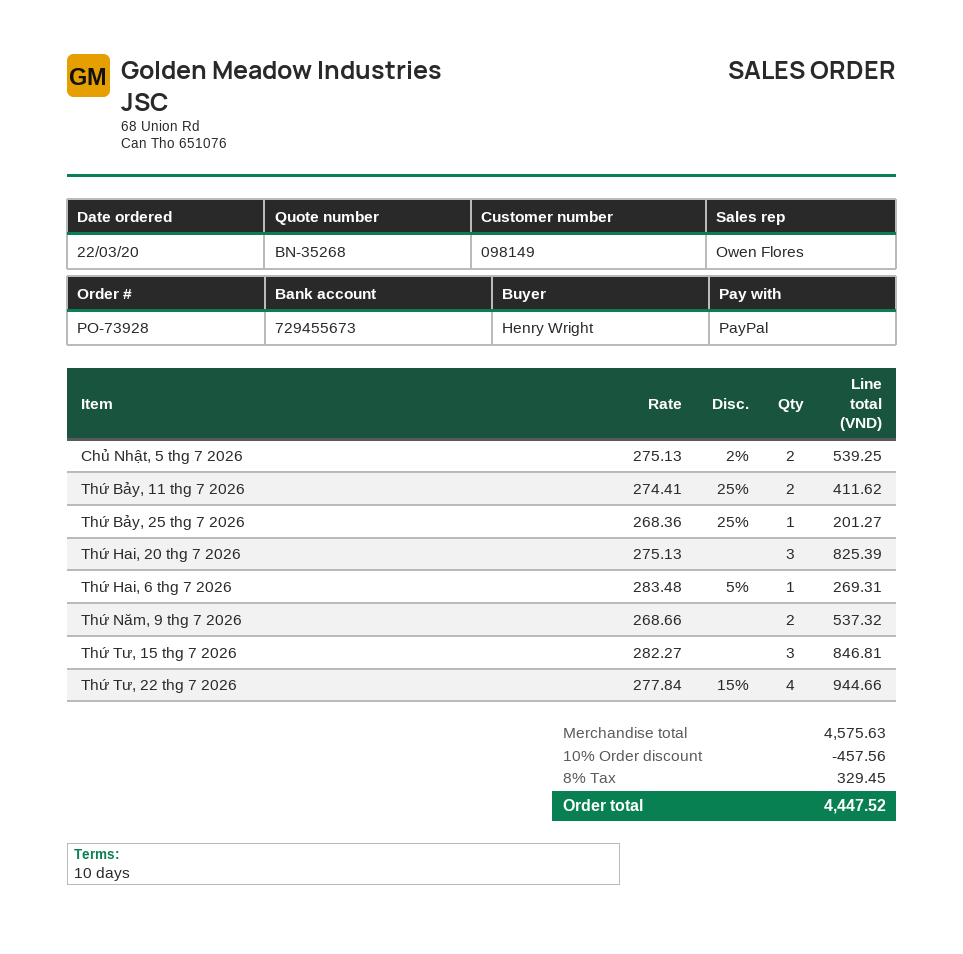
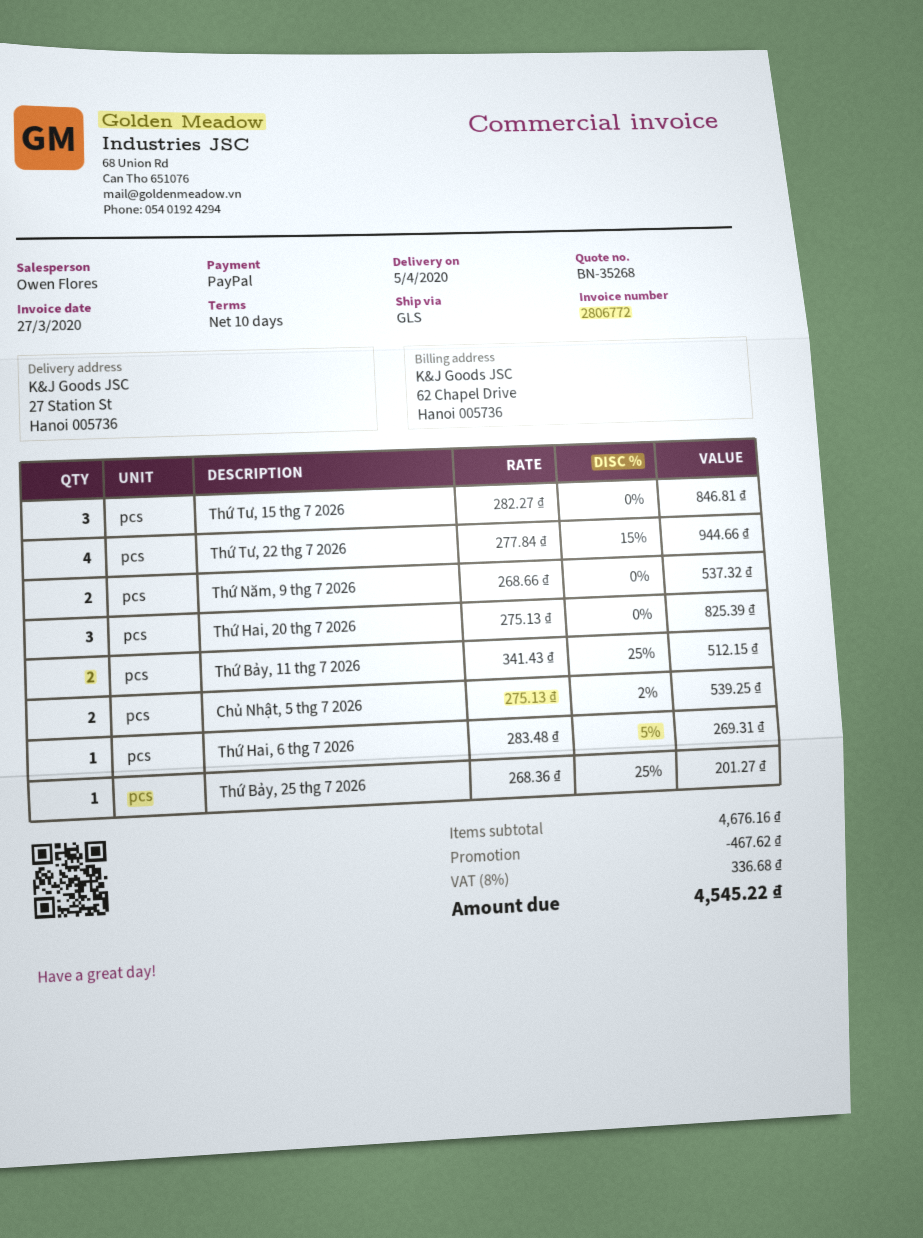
Thứ Bảy, 11 thg 7 2026: 2 x 274.41 - 25% = 411.62 -> 2 x 341.43 - 25% = 512.15
subtotal: 4575.63 -> 4676.16
discount: 457.56 -> 467.62
tax: 8% = 329.45 -> 8% = 336.68
total: 4447.52 -> 4545.22

